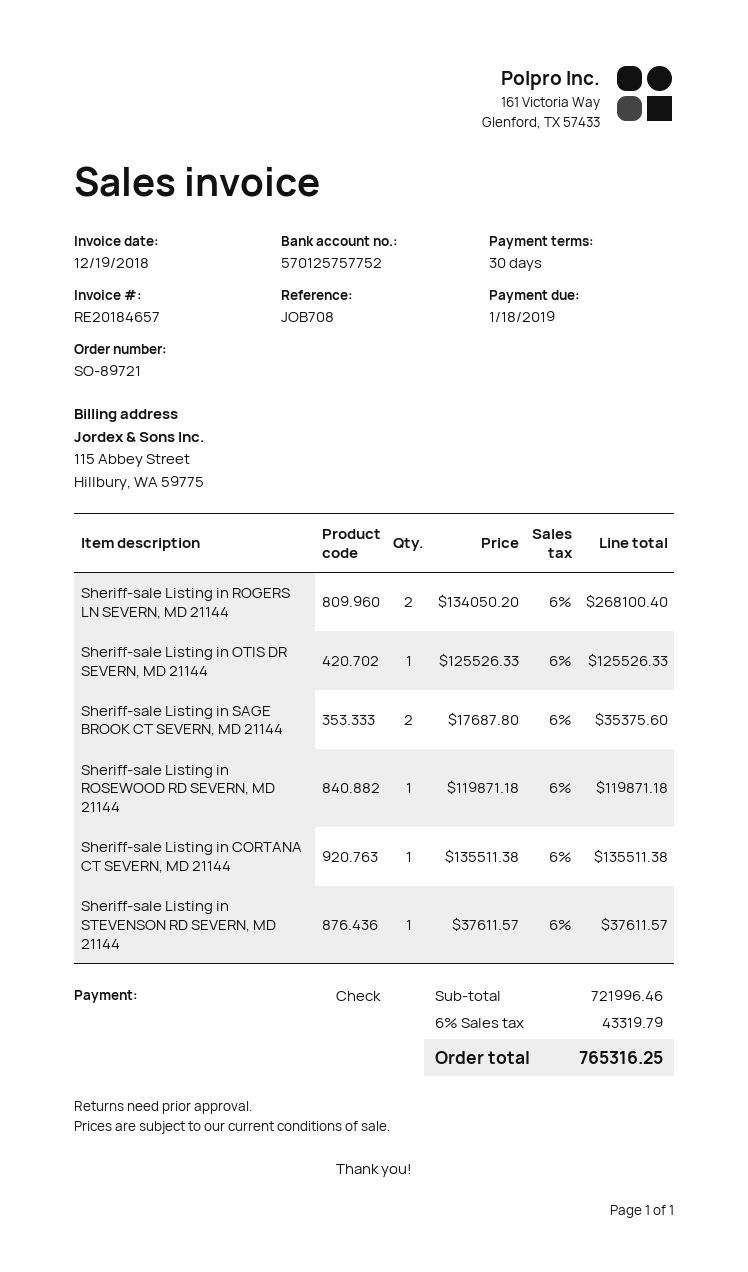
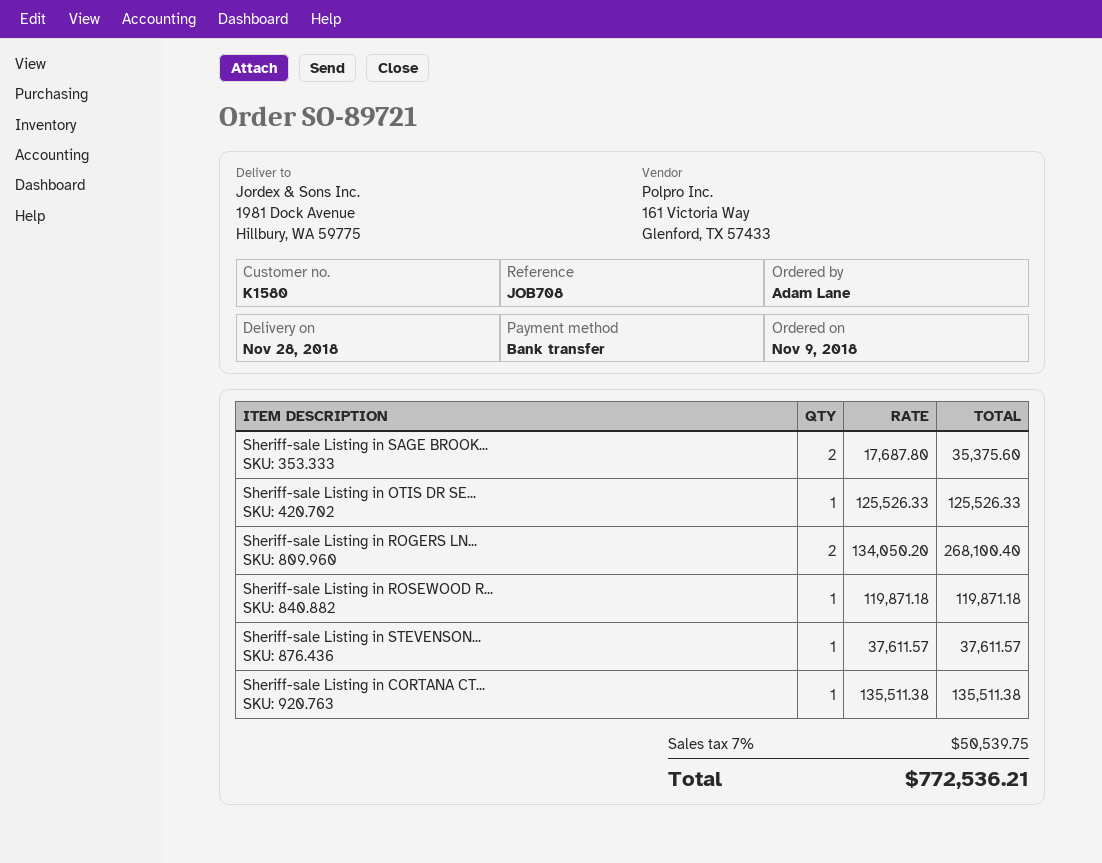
payment method: cheque -> bank transfer
tax: 6% = 43319.79 -> 7% = 50539.75
total: 765316.25 -> 772536.21

